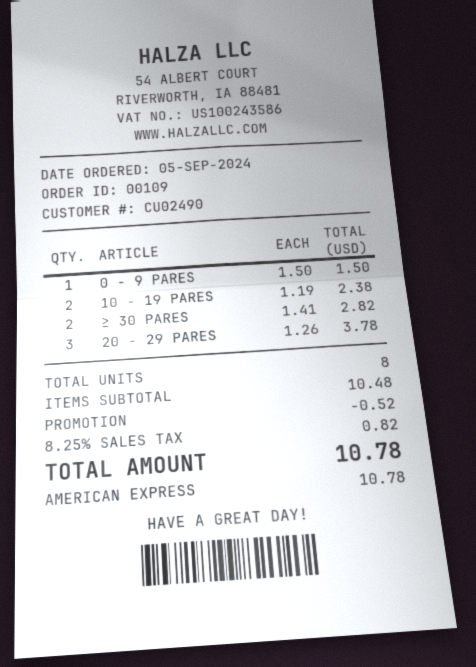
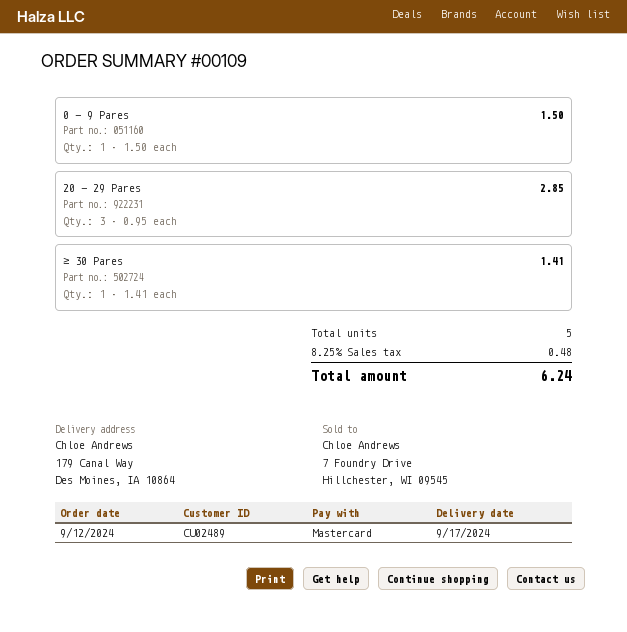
order date: 2024-09-05 -> 2024-09-12
customer number: CU02490 -> CU02489
payment method: American Express -> Mastercard
10 - 19 PARES: 2 x 1.19 = 2.38 -> none
≥ 30 PARES: 2 x 1.41 = 2.82 -> 1 x 1.41 = 1.41
20 - 29 PARES: 3 x 1.26 = 3.78 -> 3 x 0.95 = 2.85
total quantity: 8 -> 5
discount: 0.52 -> none
tax: 8.25% = 0.82 -> 8.25% = 0.48
total: 10.78 -> 6.24

